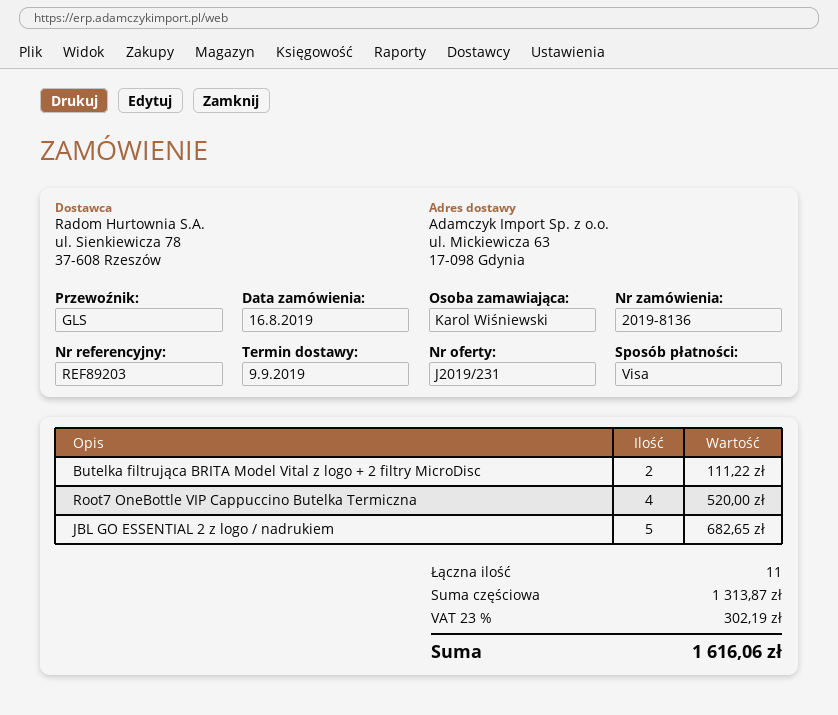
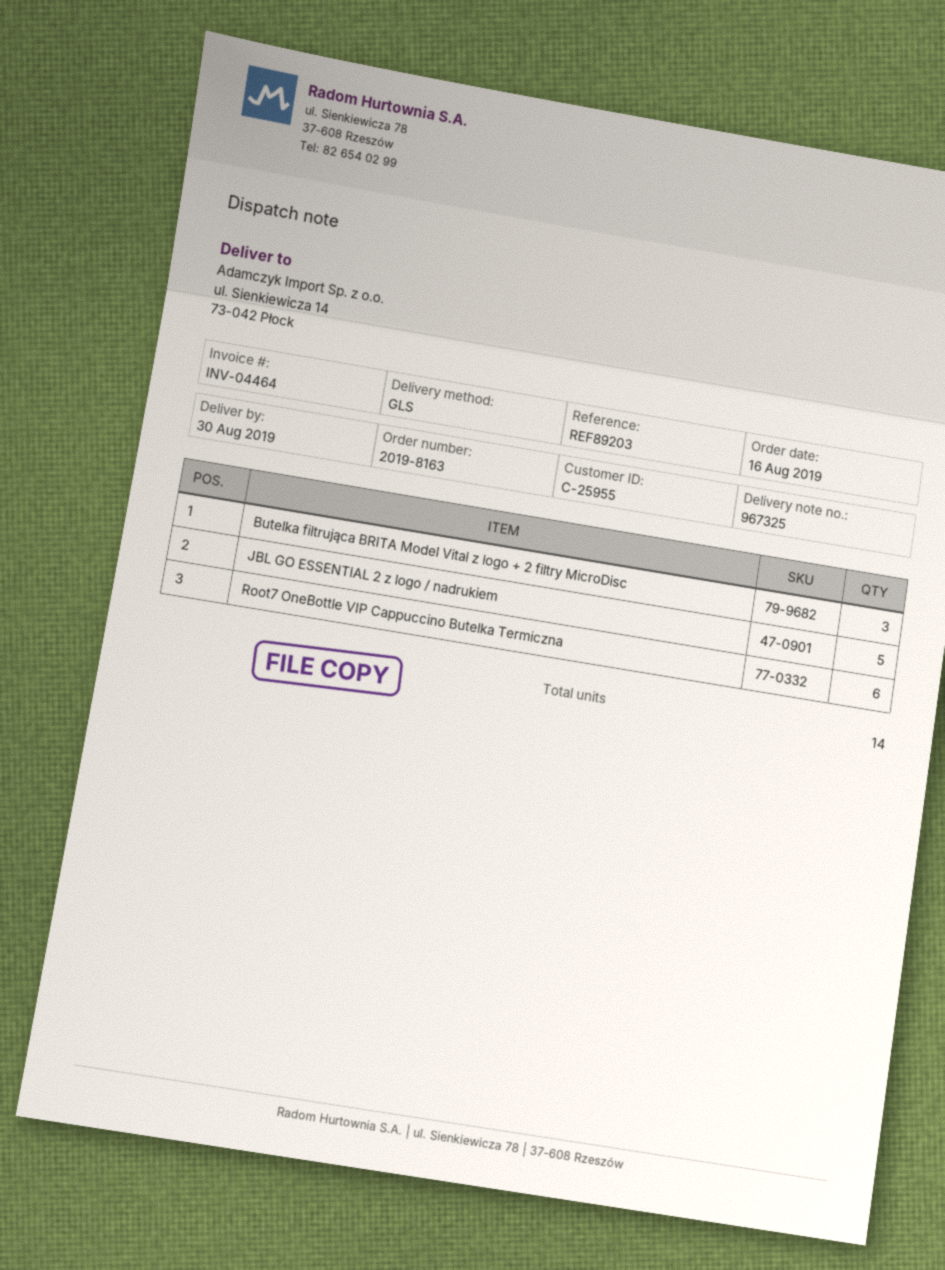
order number: 2019-8136 -> 2019-8163
delivery date: 2019-09-09 -> 2019-08-30
ship to: ul. Mickiewicza 63, 17-098 Gdynia -> ul. Sienkiewicza 14, 73-042 Płock
Butelka filtrująca BRITA Model Vital z logo + 2 filtry MicroDisc: 2 -> 3
Root7 OneBottle VIP Cappuccino Butelka Termiczna: 4 -> 6
total quantity: 11 -> 14

